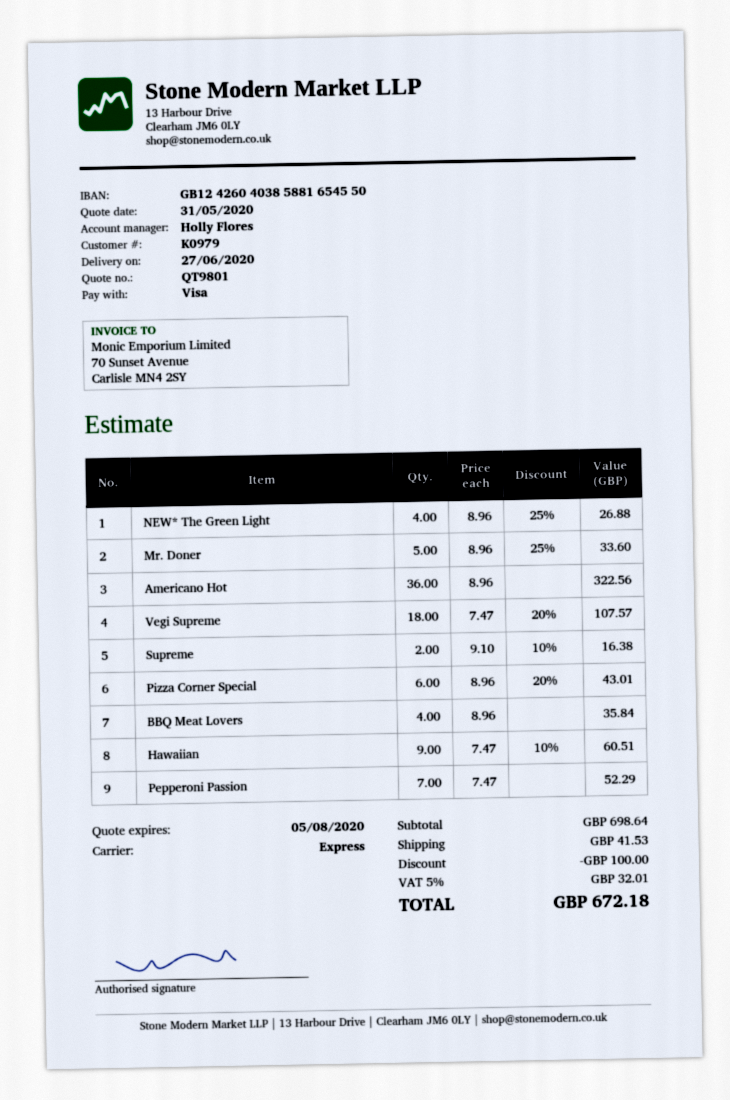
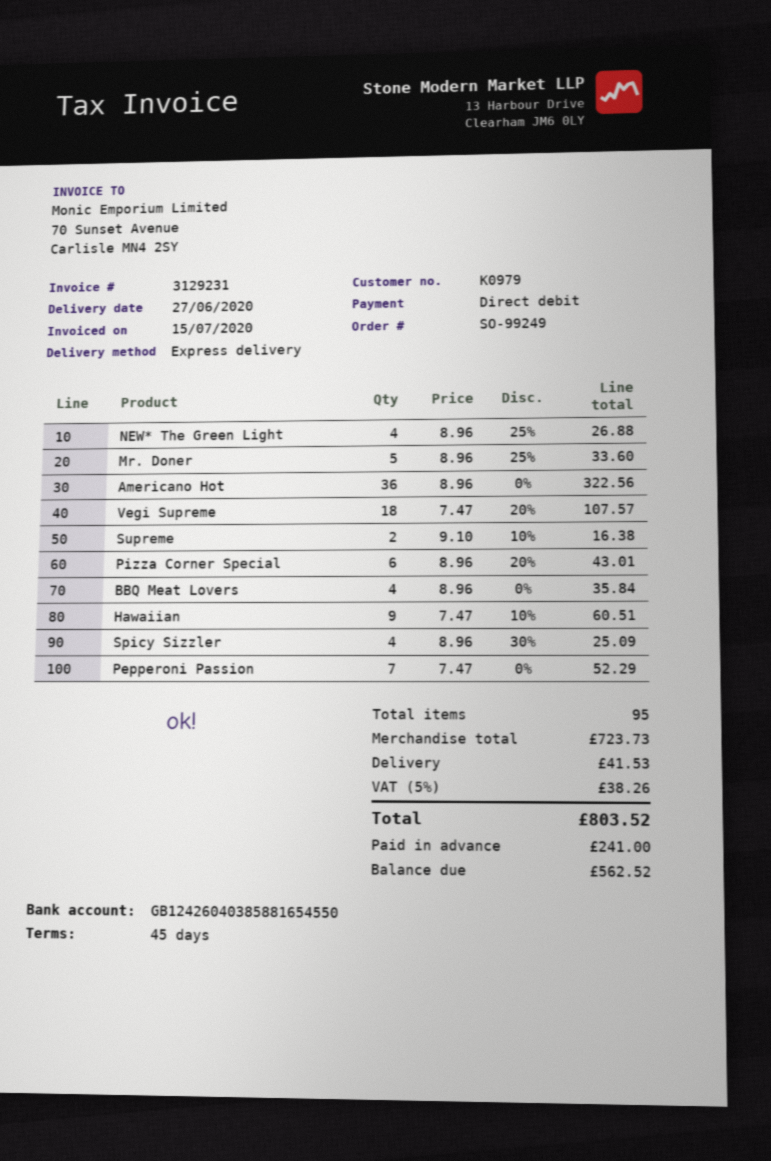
payment method: Visa -> direct debit
Spicy Sizzler: none -> 4 x 8.96 - 30% = 25.09
subtotal: 698.64 -> 723.73
discount: 100.00 -> none
tax: 5% = 32.01 -> 5% = 38.26
total: 672.18 -> 803.52

